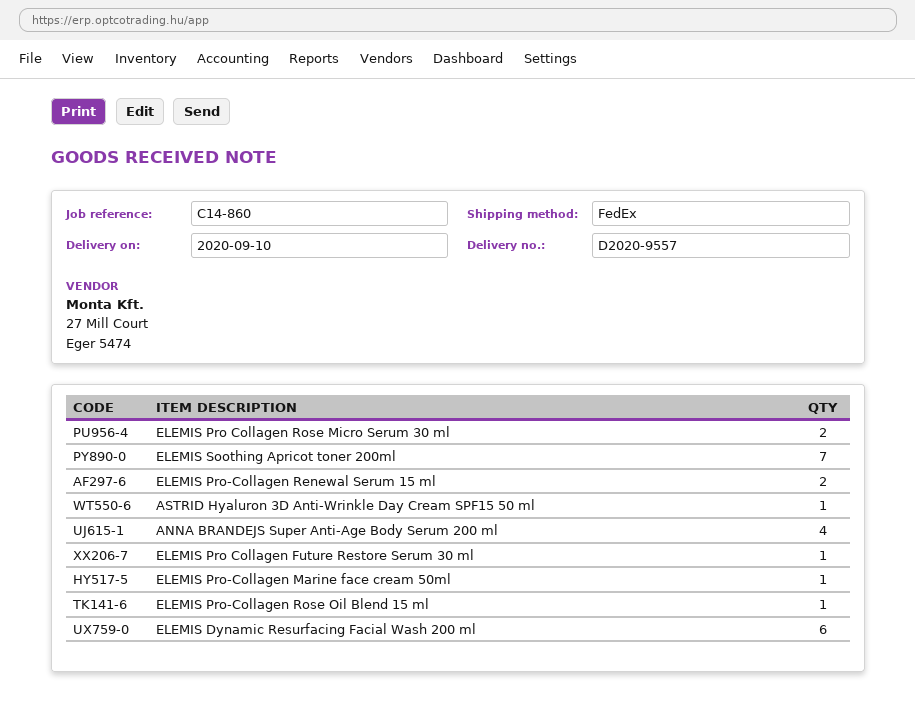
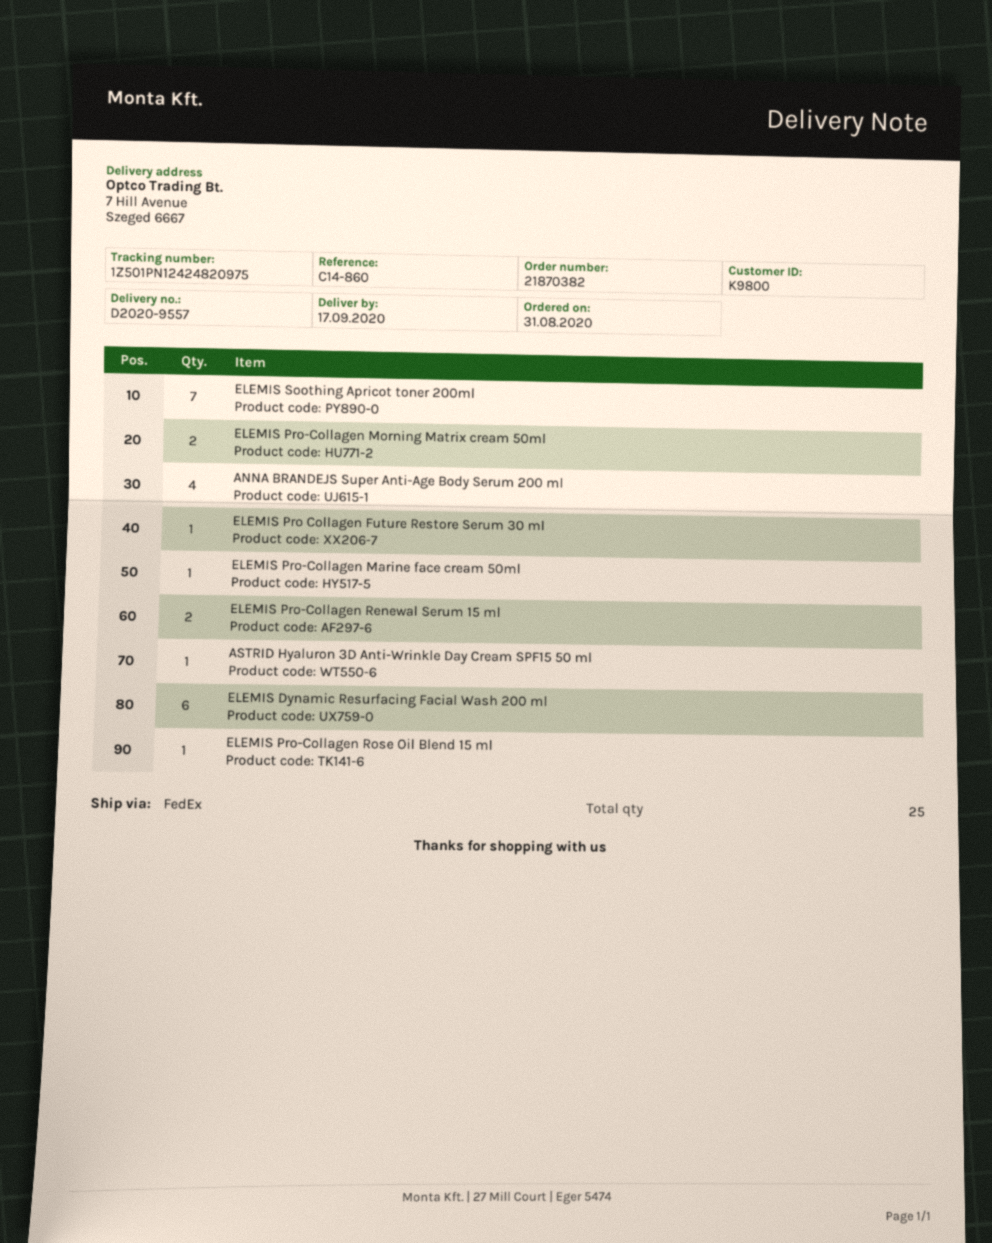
delivery date: 2020-09-10 -> 2020-09-17
ELEMIS Pro Collagen Rose Micro Serum 30 ml: 2 -> none
ELEMIS Pro-Collagen Morning Matrix cream 50ml: none -> 2

